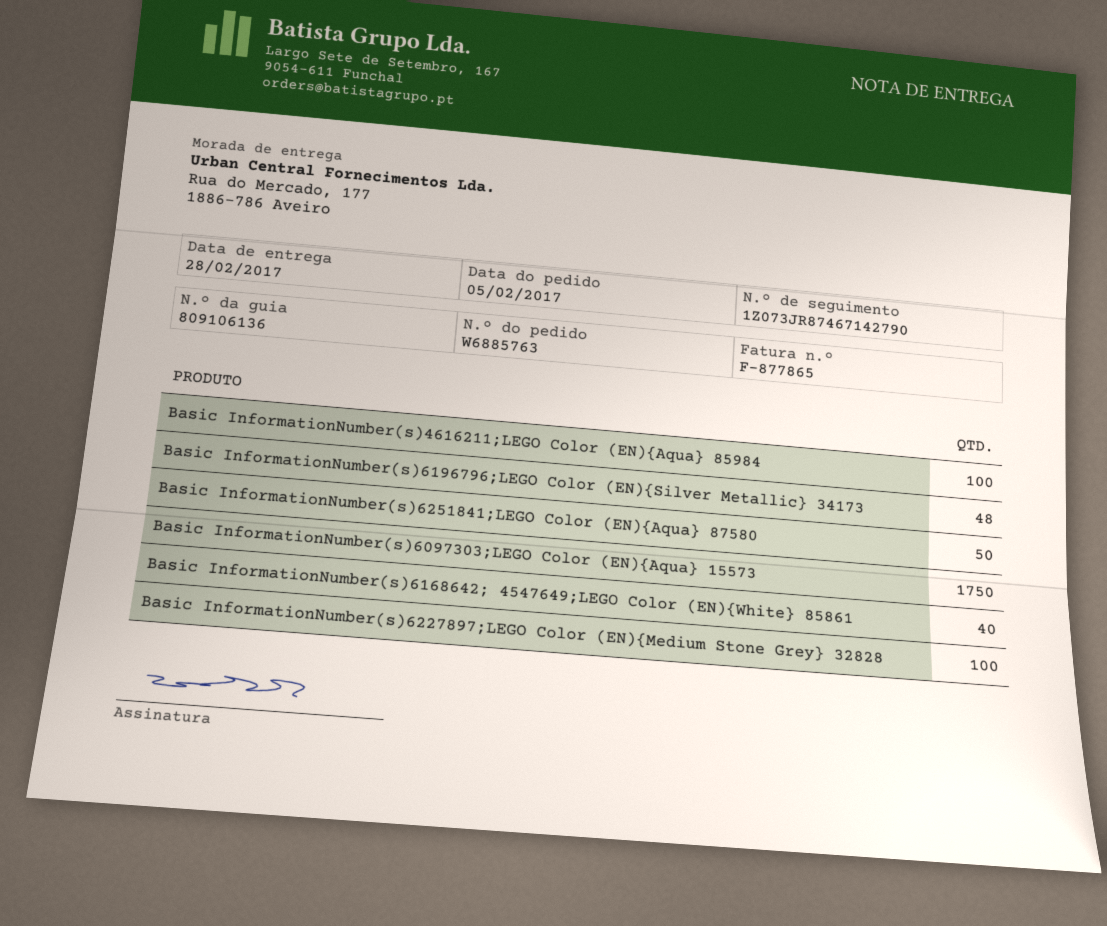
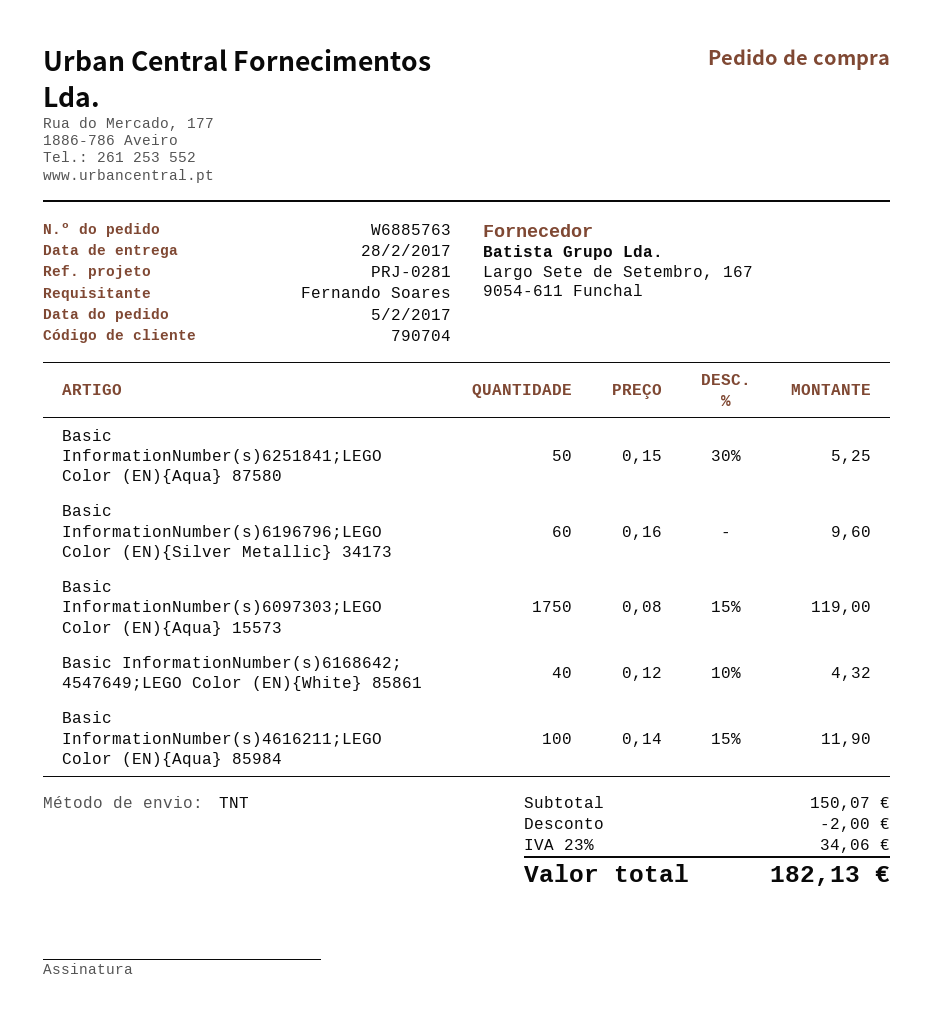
Basic InformationNumber(s)6196796;LEGO Color (EN){Silver Metallic} 34173: 48 -> 60
Basic InformationNumber(s)6227897;LEGO Color (EN){Medium Stone Grey} 32828: 100 -> none

